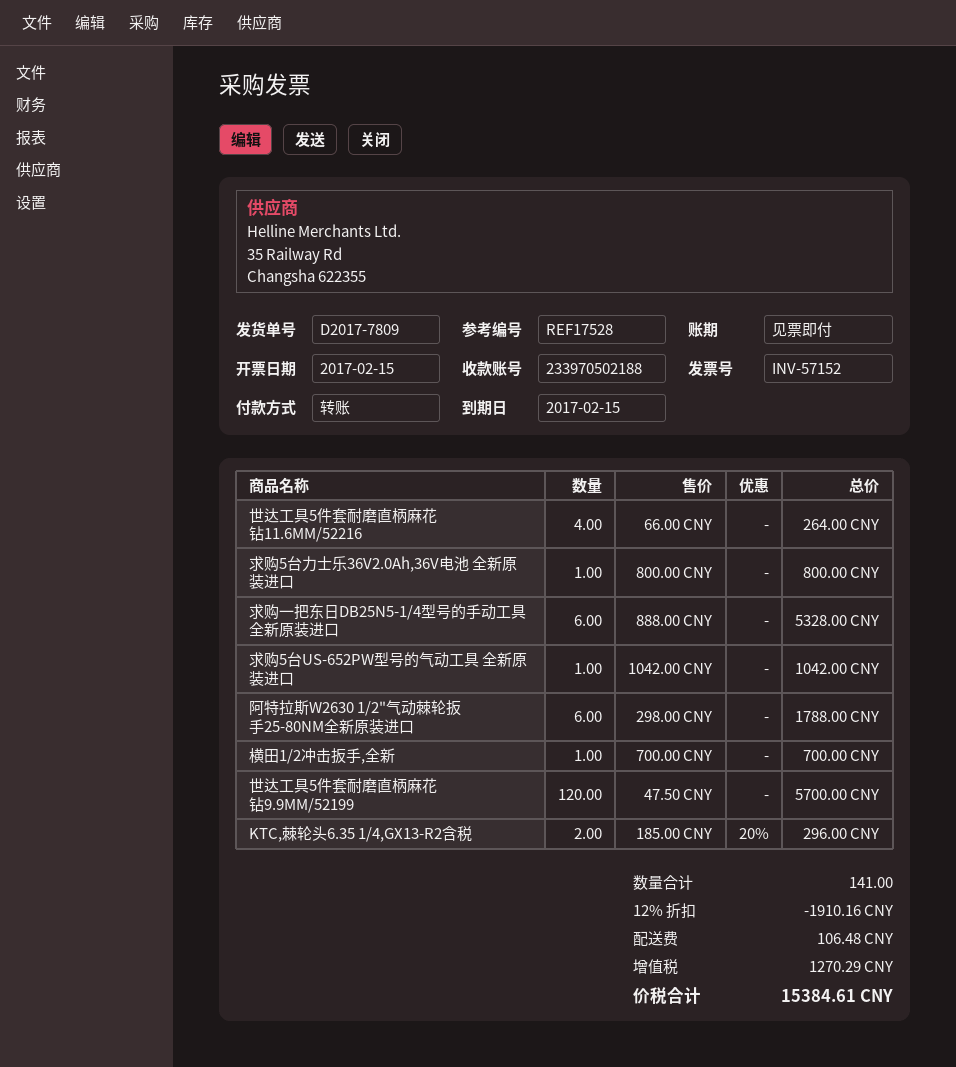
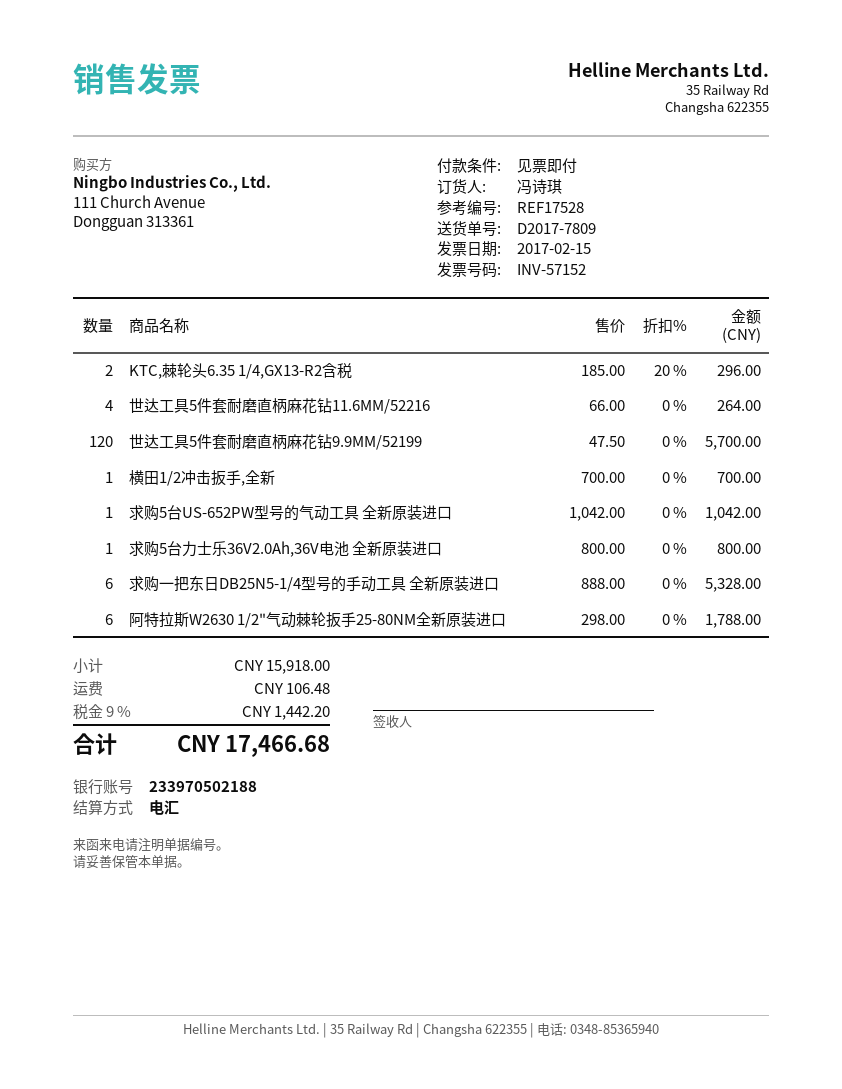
discount: 12% = 1910.16 -> none
tax: 1270.29 -> 1442.20
total: 15384.61 -> 17466.68

